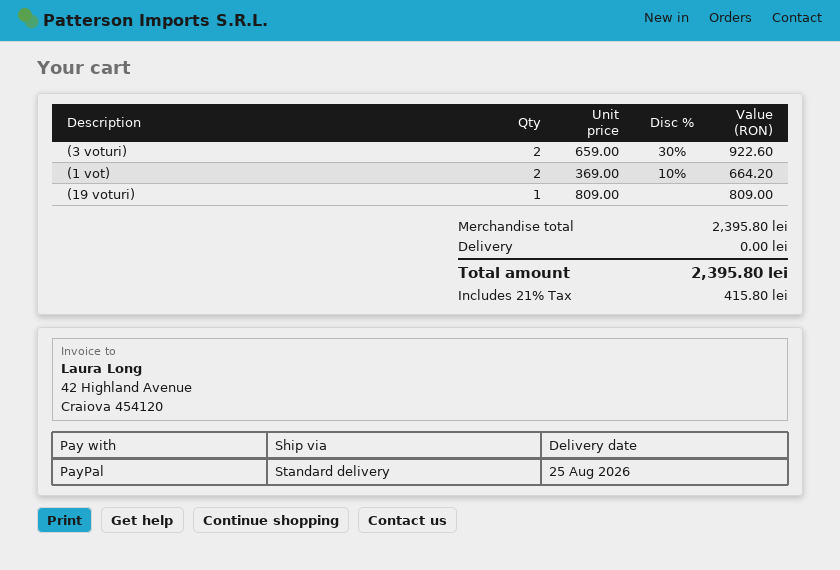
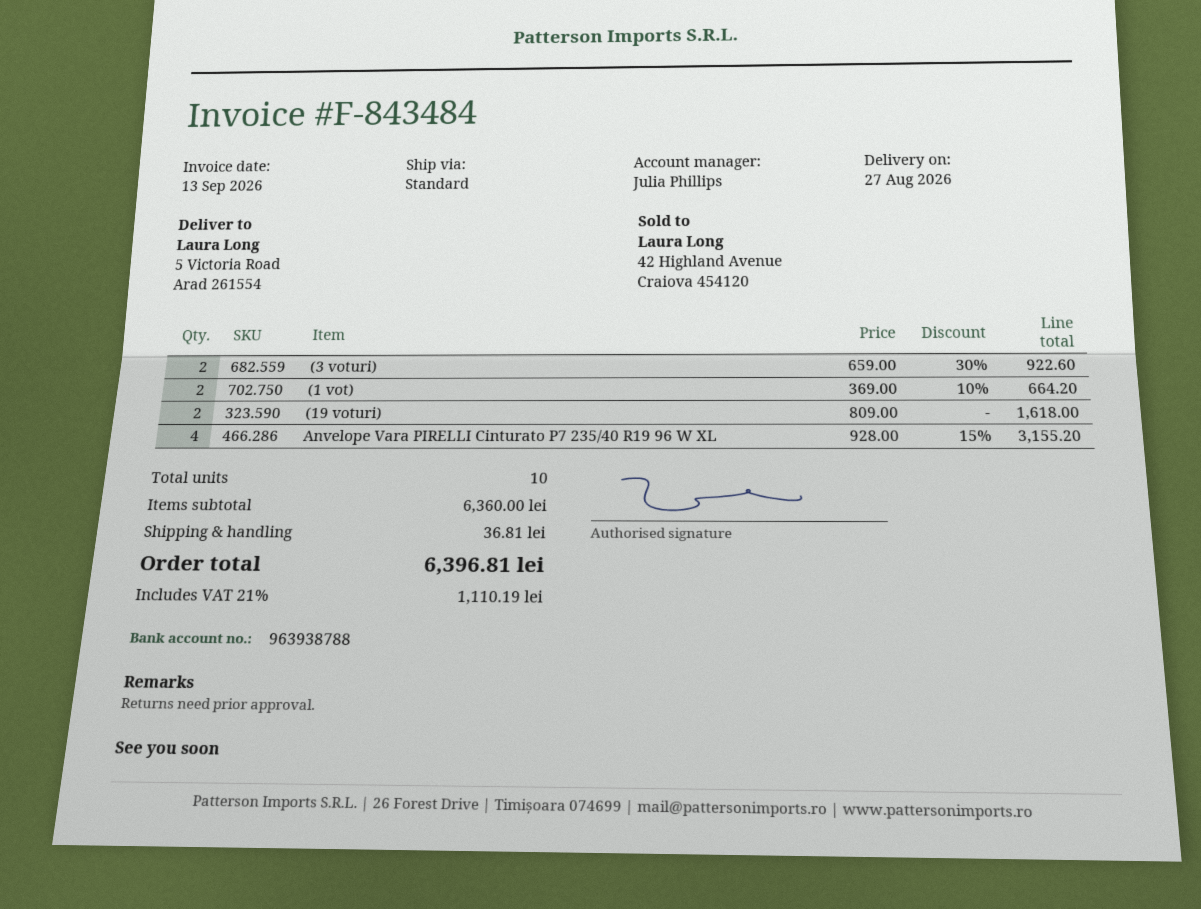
delivery date: 2026-08-25 -> 2026-08-27
(19 voturi): 1 x 809.00 = 809.00 -> 2 x 809.00 = 1618.00
Anvelope Vara PIRELLI Cinturato P7 235/40 R19 96 W XL: none -> 4 x 928.00 - 15% = 3155.20
subtotal: 2395.80 -> 6360.00
shipping: 0.00 -> 36.81
tax: 21% = 415.80 -> 21% = 1110.19
total: 2395.80 -> 6396.81

